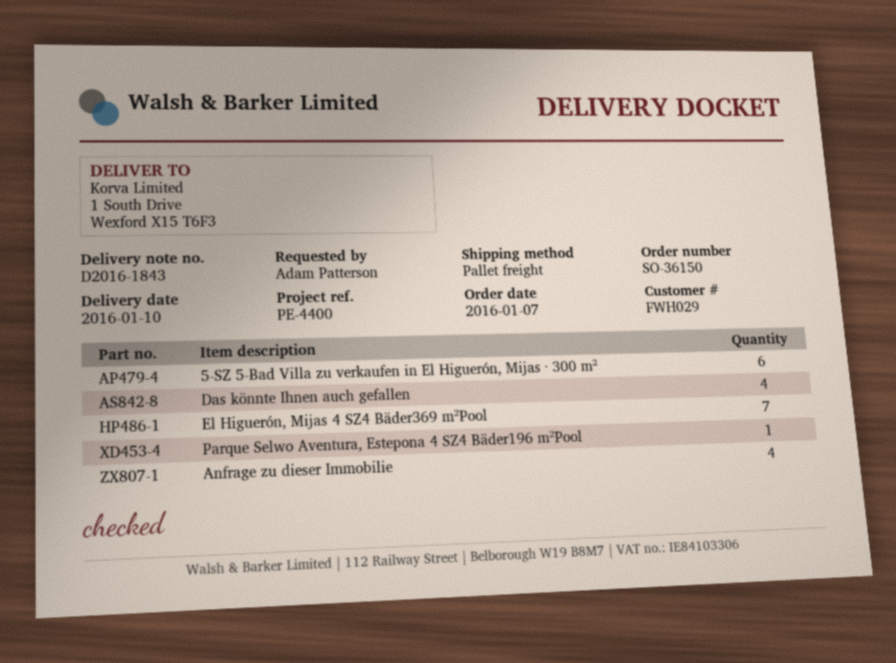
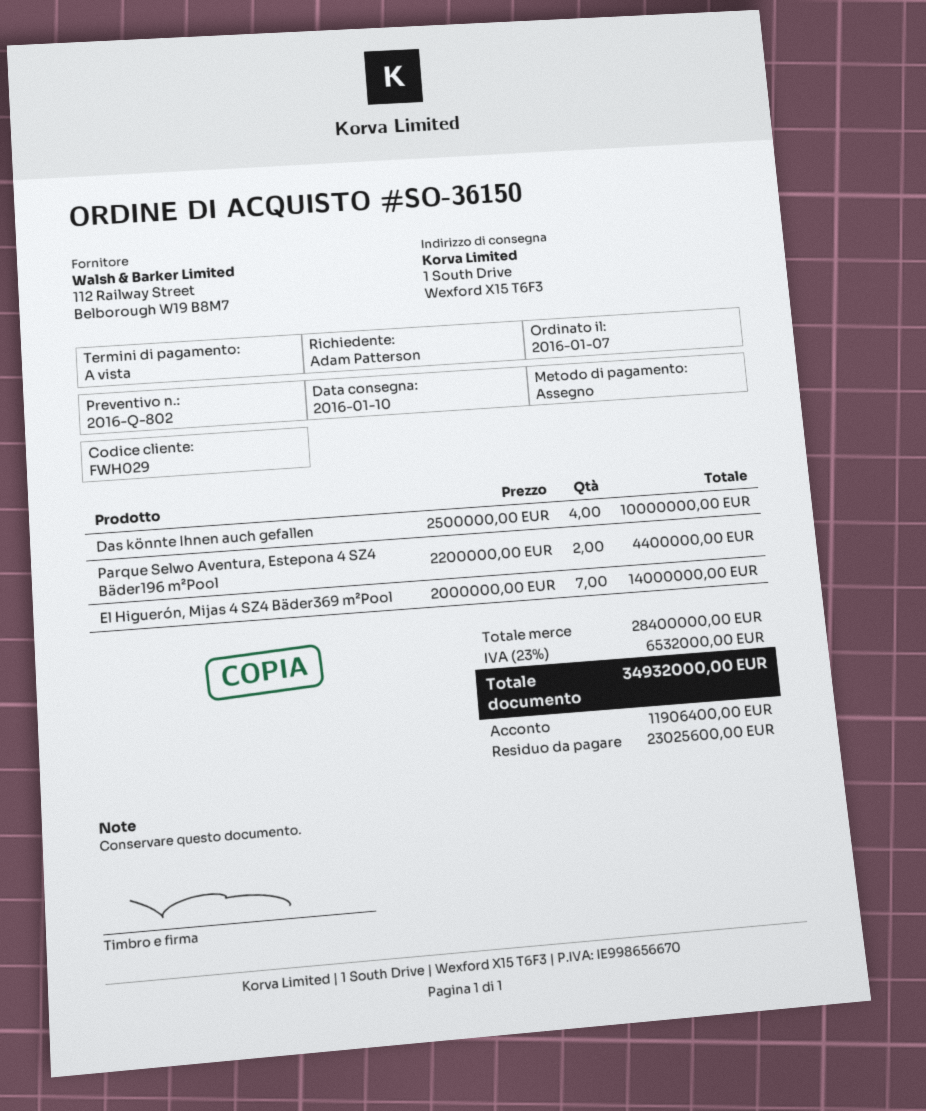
5-SZ 5-Bad Villa zu verkaufen in El Higuerón, Mijas · 300 m²: 6 -> none
Parque Selwo Aventura, Estepona 4 SZ4 Bäder196 m²Pool: 1 -> 2
Anfrage zu dieser Immobilie: 4 -> none

